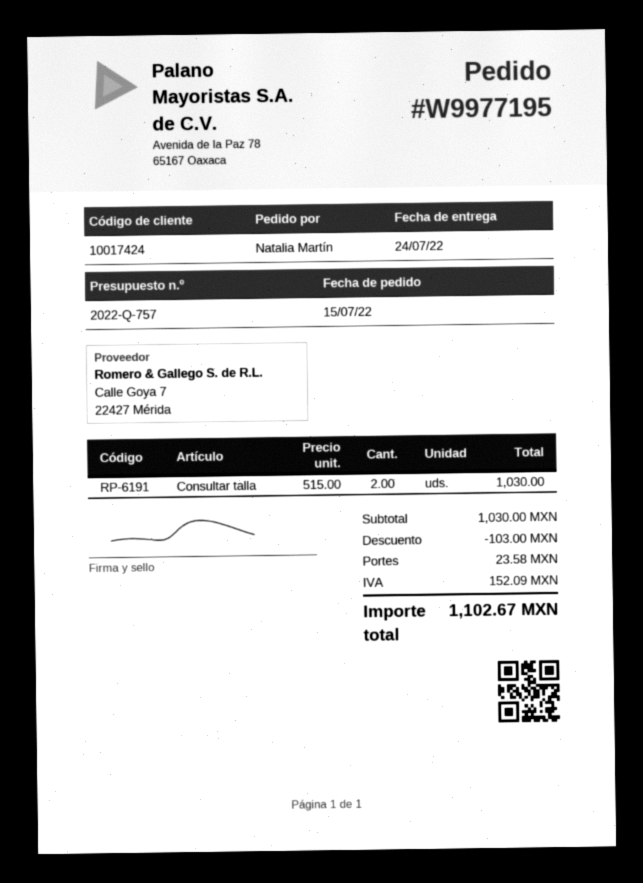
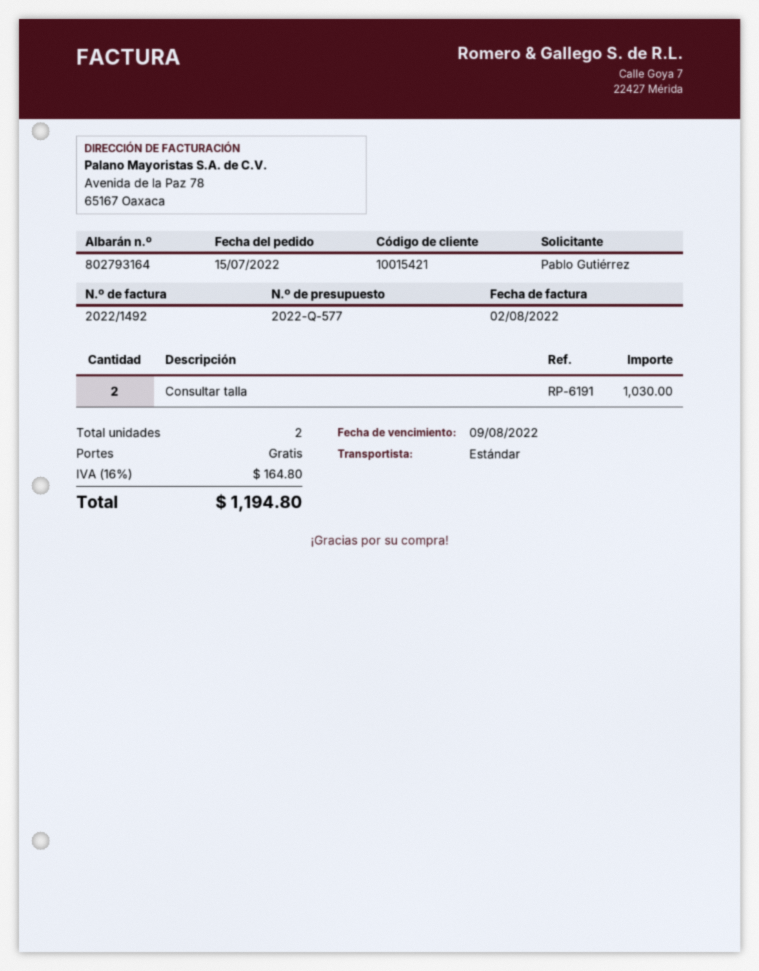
quote number: 2022-Q-757 -> 2022-Q-577
customer number: 10017424 -> 10015421
ordered by: Natalia Martín -> Pablo Gutiérrez
discount: 103.00 -> none
shipping: 23.58 -> 0.00
tax: 152.09 -> 164.80
total: 1102.67 -> 1194.80

